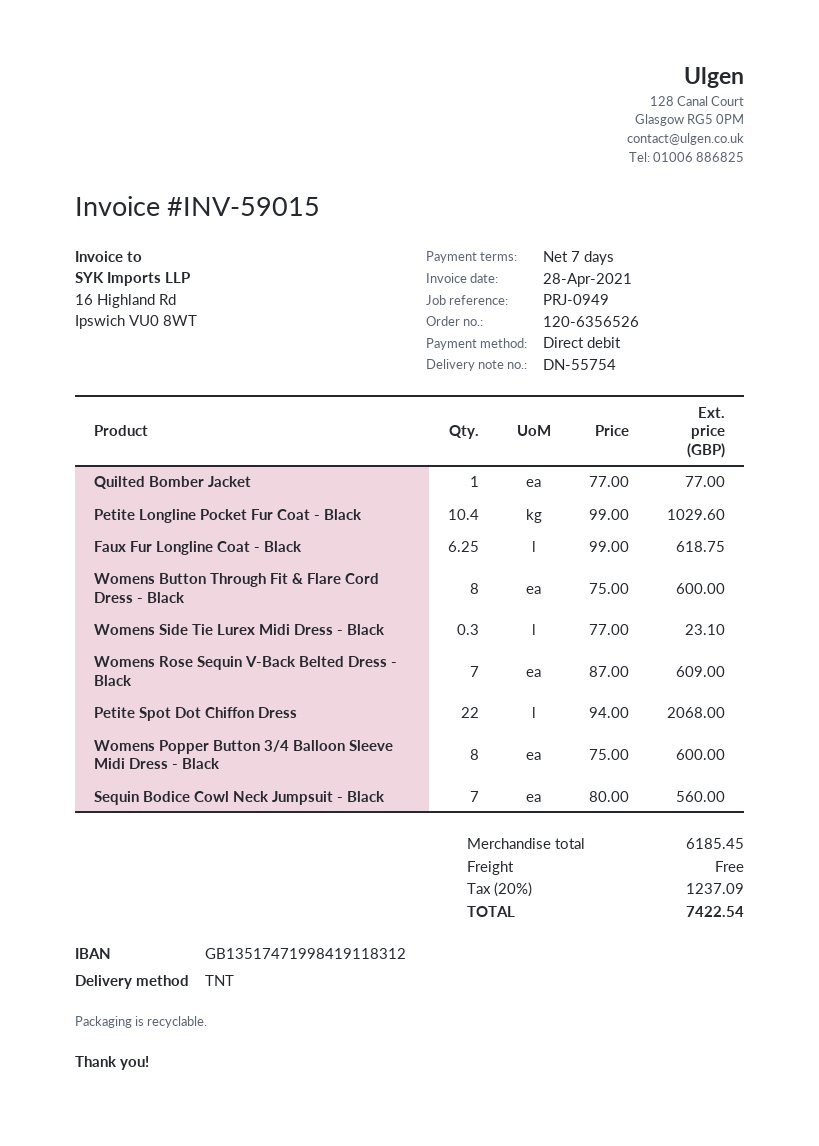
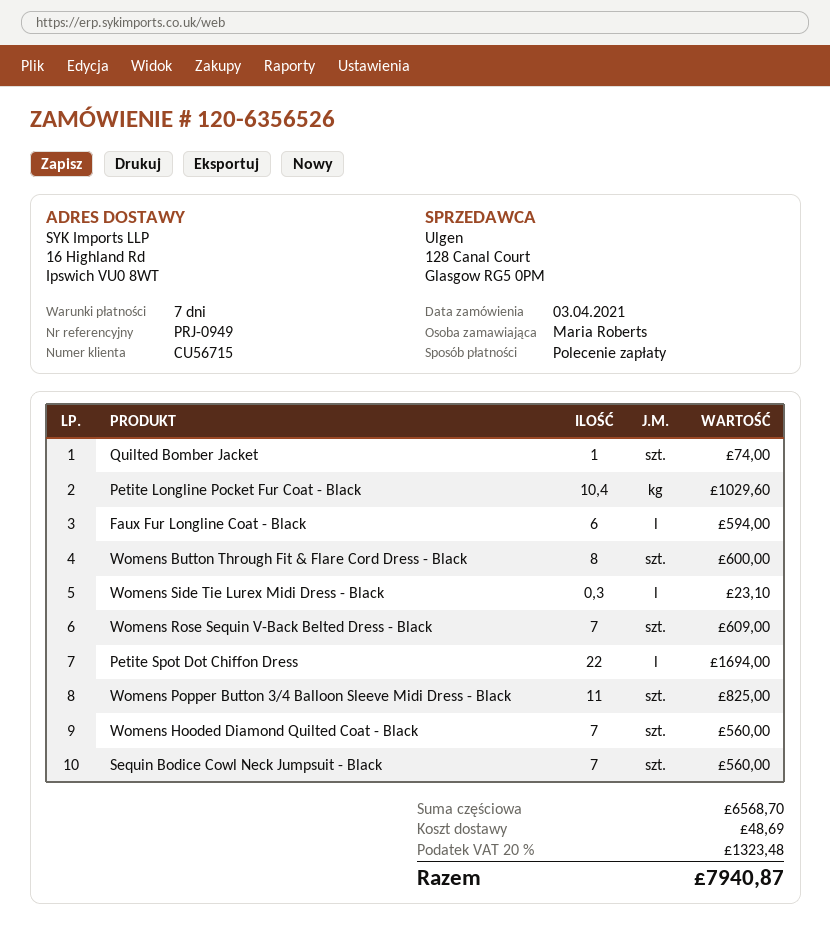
Quilted Bomber Jacket: 1 for 77.00 -> 1 for 74.00
Faux Fur Longline Coat - Black: 6.25 for 618.75 -> 6 for 594.00
Petite Spot Dot Chiffon Dress: 22 for 2068.00 -> 22 for 1694.00
Womens Popper Button 3/4 Balloon Sleeve Midi Dress - Black: 8 for 600.00 -> 11 for 825.00
Womens Hooded Diamond Quilted Coat - Black: none -> 7 for 560.00
subtotal: 6185.45 -> 6568.70
shipping: 0.00 -> 48.69
tax: 20% = 1237.09 -> 20% = 1323.48
total: 7422.54 -> 7940.87

